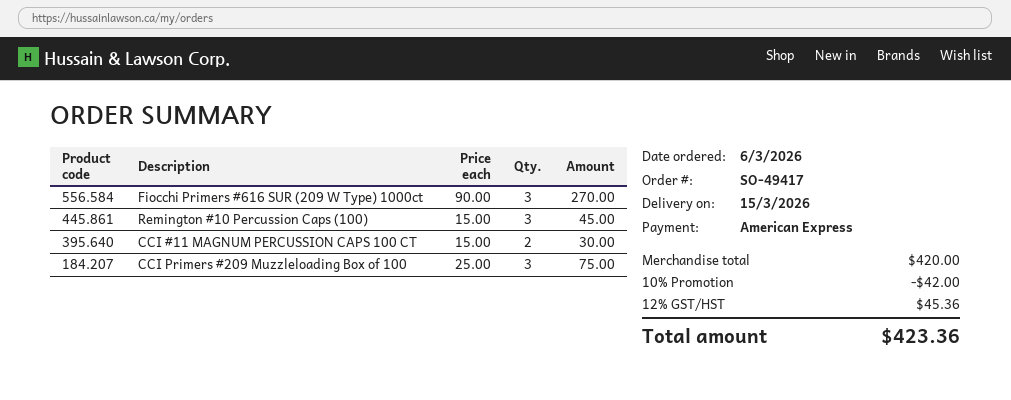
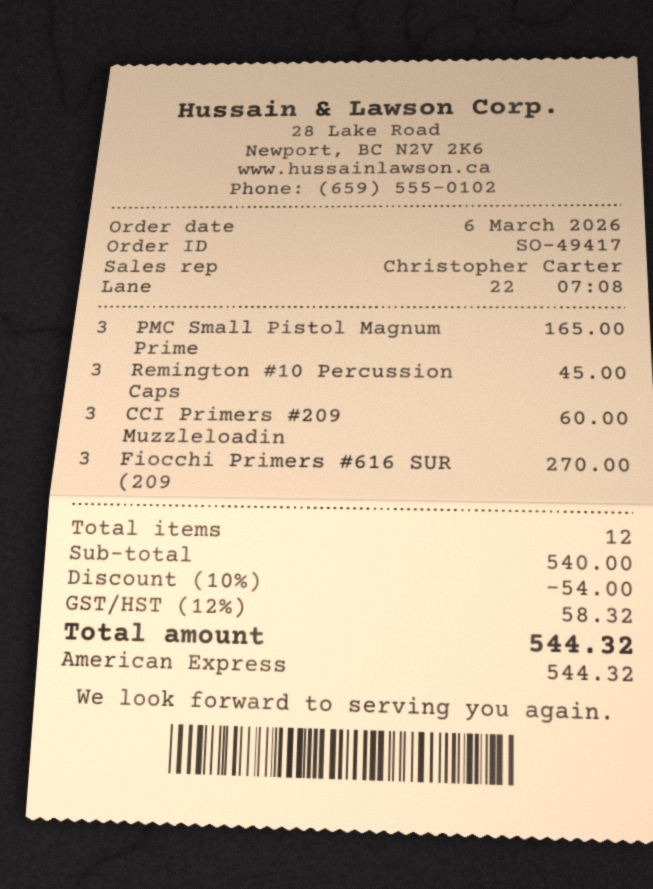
CCI #11 MAGNUM PERCUSSION CAPS 100 CT: 2 for 30.00 -> none
CCI Primers #209 Muzzleloading Box of 100: 3 for 75.00 -> 3 for 60.00
PMC Small Pistol Magnum Prime: none -> 3 for 165.00
subtotal: 420.00 -> 540.00
discount: 10% = 42.00 -> 10% = 54.00
tax: 12% = 45.36 -> 12% = 58.32
total: 423.36 -> 544.32

